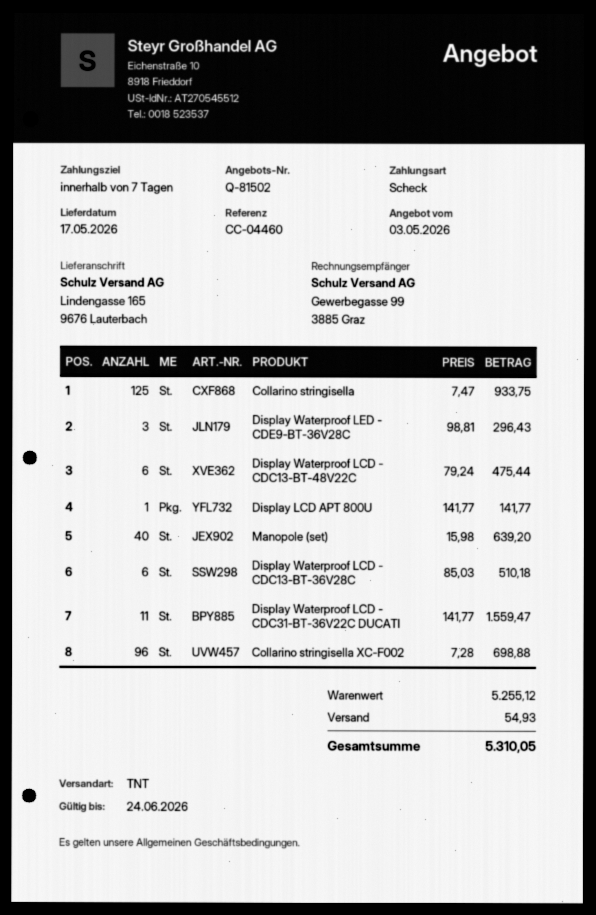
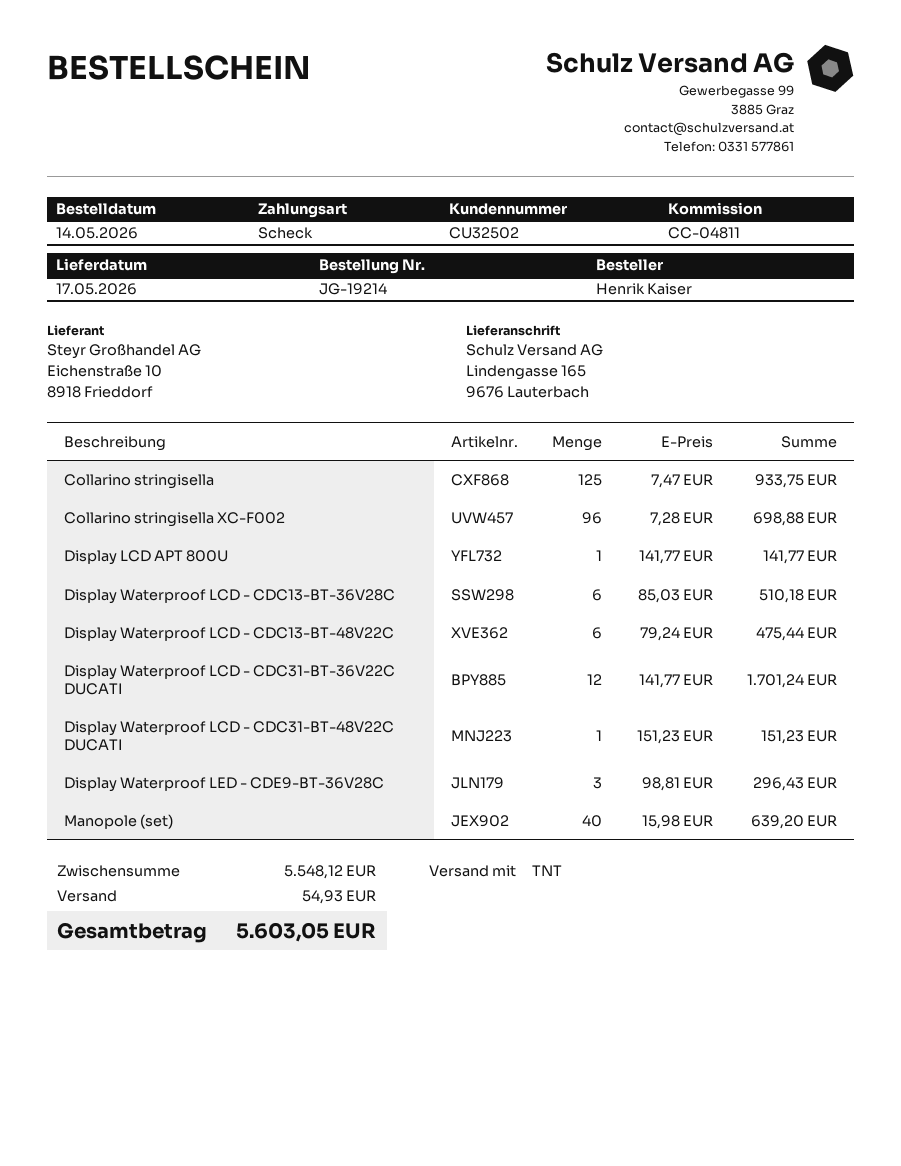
reference: CC-04460 -> CC-04811
Display Waterproof LCD - CDC31-BT-36V22C DUCATI: 11 x 141.77 = 1559.47 -> 12 x 141.77 = 1701.24
Display Waterproof LCD - CDC31-BT-48V22C DUCATI: none -> 1 x 151.23 = 151.23
subtotal: 5255.12 -> 5548.12
total: 5310.05 -> 5603.05

